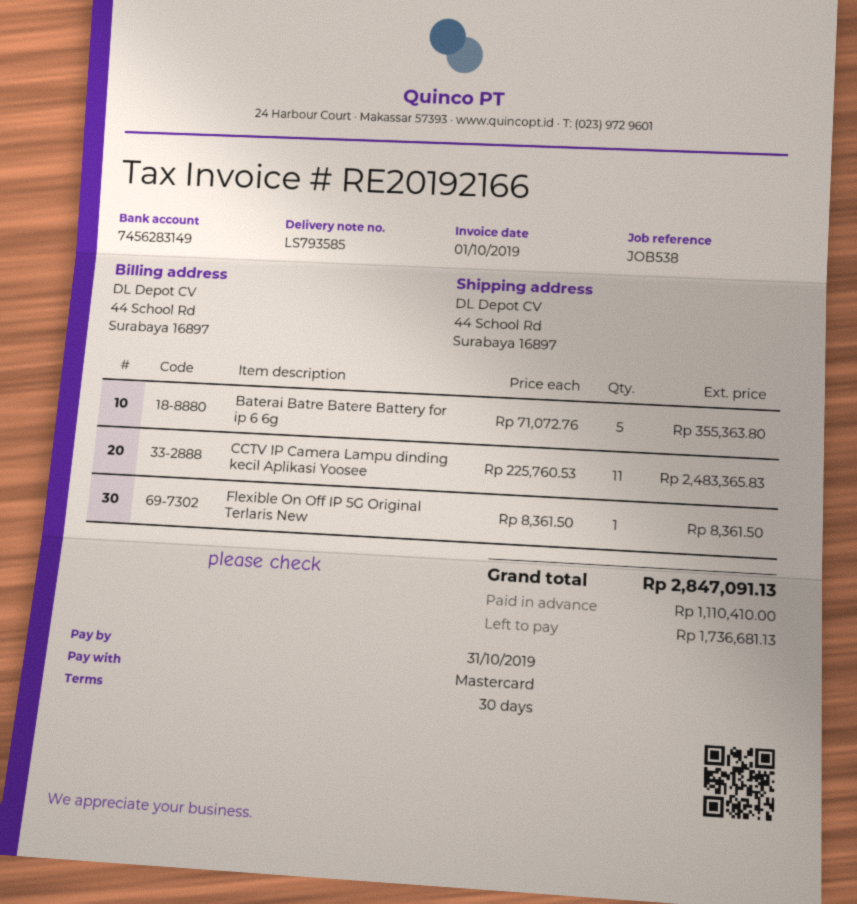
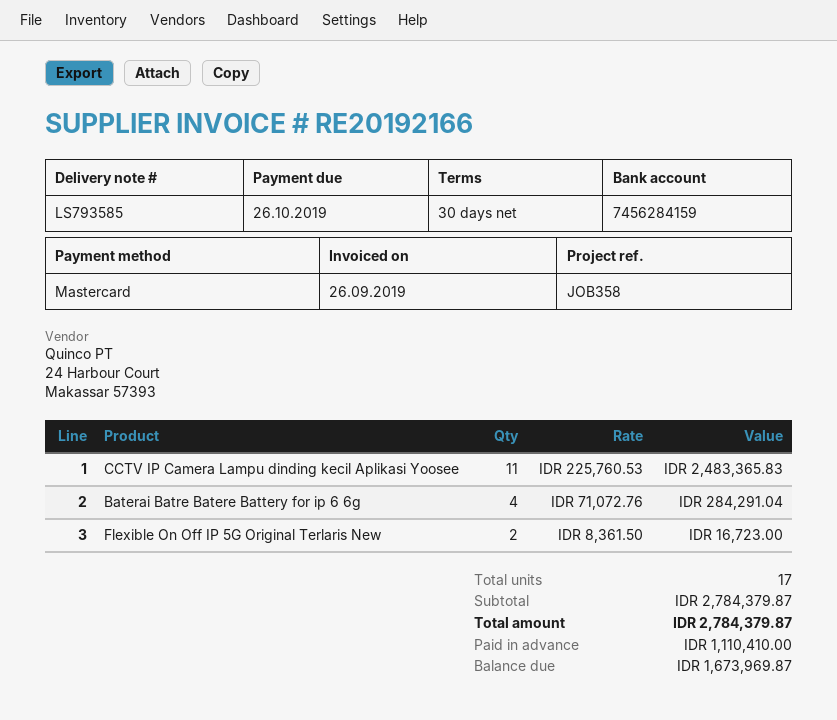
invoice date: 2019-10-01 -> 2019-09-26
due date: 2019-10-31 -> 2019-10-26
reference: JOB538 -> JOB358
bank account: 7456283149 -> 7456284159
Baterai Batre Batere Battery for ip 6 6g: 5 x 71072.76 = 355363.80 -> 4 x 71072.76 = 284291.04
Flexible On Off IP 5G Original Terlaris New: 1 x 8361.50 = 8361.50 -> 2 x 8361.50 = 16723.00
total: 2847091.13 -> 2784379.87
balance: 1736681.13 -> 1673969.87

